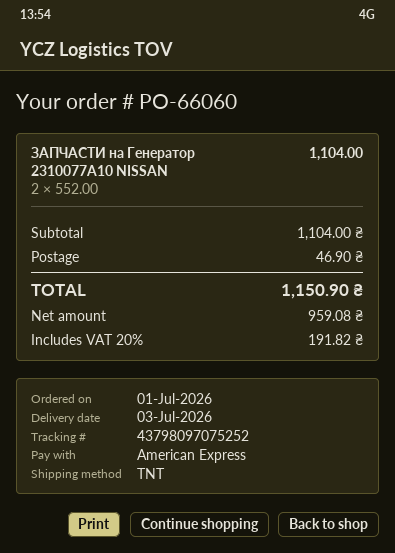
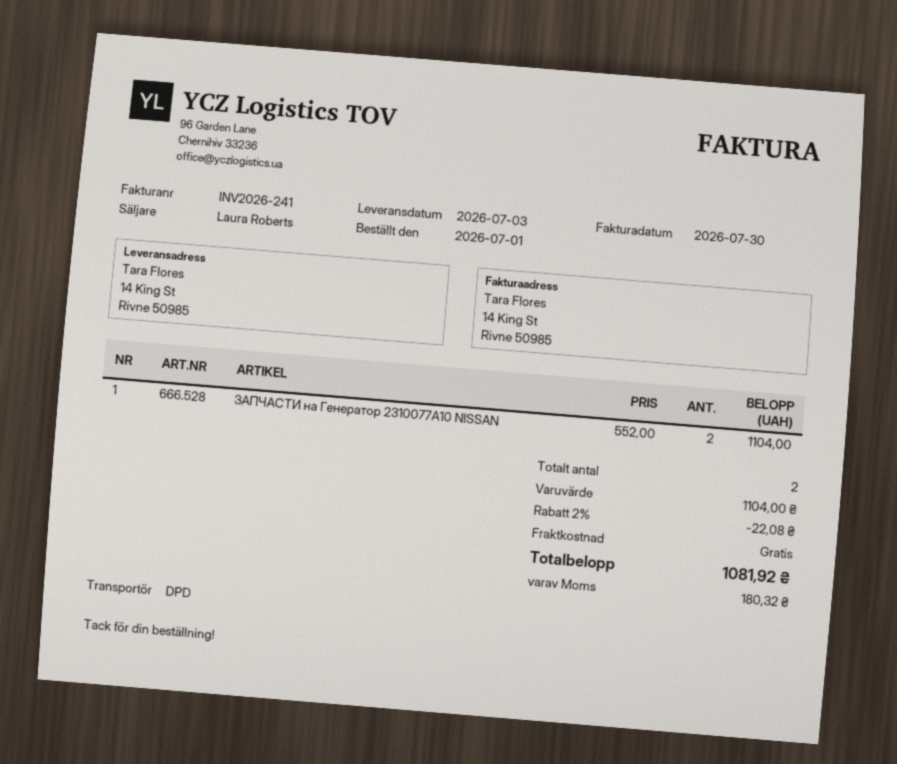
shipping method: TNT -> DPD
discount: none -> 2% = 22.08
shipping: 46.90 -> 0.00
tax: 191.82 -> 180.32
total: 1150.90 -> 1081.92

